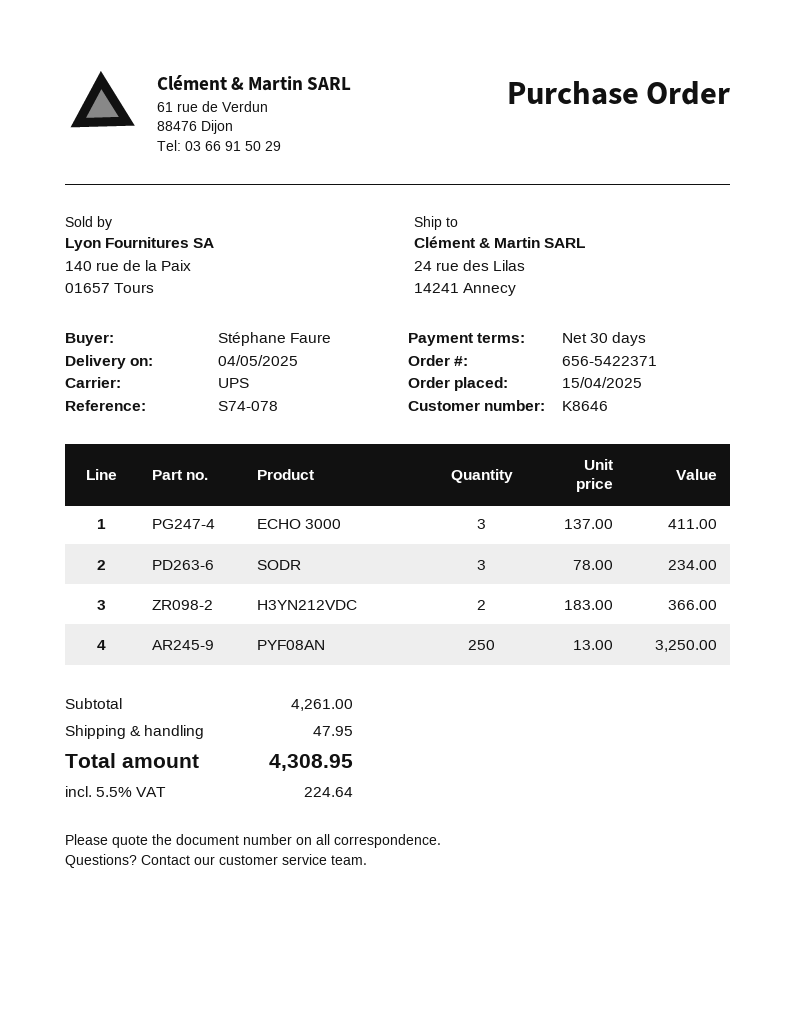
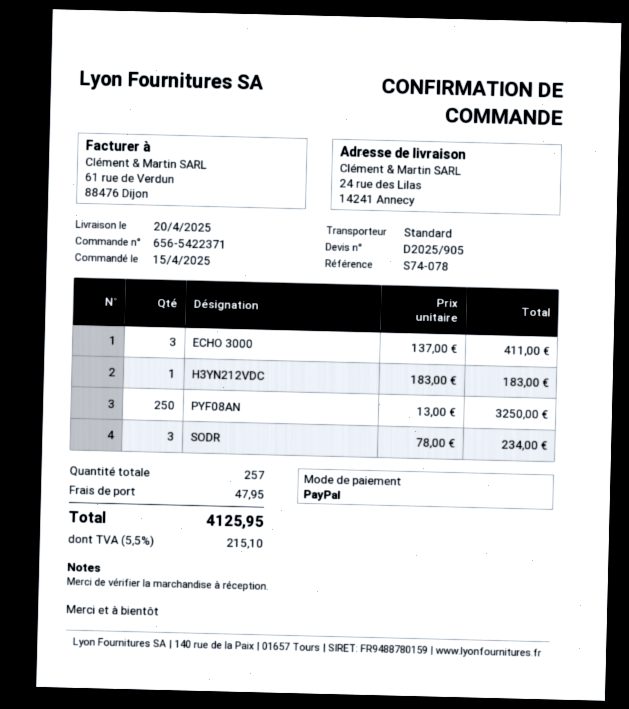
delivery date: 2025-05-04 -> 2025-04-20
shipping method: UPS -> standard
H3YN212VDC: 2 x 183.00 = 366.00 -> 1 x 183.00 = 183.00
tax: 5.5% = 224.64 -> 5.5% = 215.10
total: 4308.95 -> 4125.95

